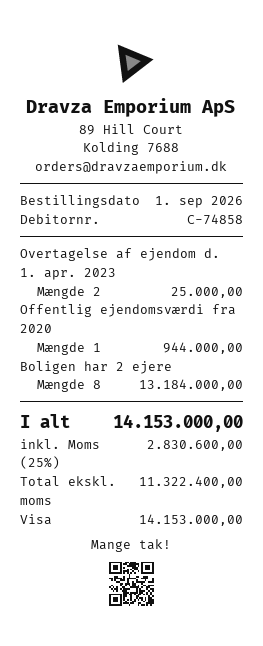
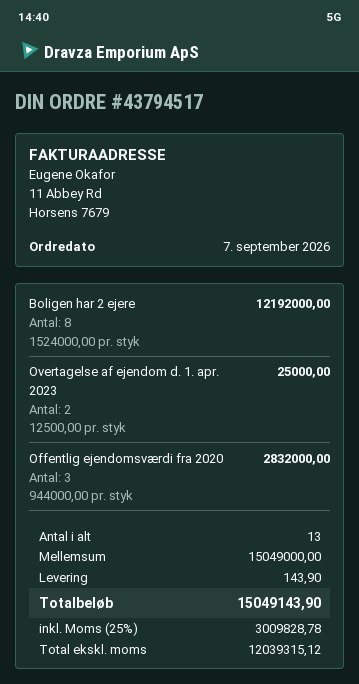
order date: 2026-09-01 -> 2026-09-07
Offentlig ejendomsværdi fra 2020: 1 for 944000.00 -> 3 for 2832000.00
Boligen har 2 ejere: 8 for 13184000.00 -> 8 for 12192000.00
shipping: none -> 143.90
net: 11322400.00 -> 12039315.12
tax: 25% = 2830600.00 -> 25% = 3009828.78
total: 14153000.00 -> 15049143.90

